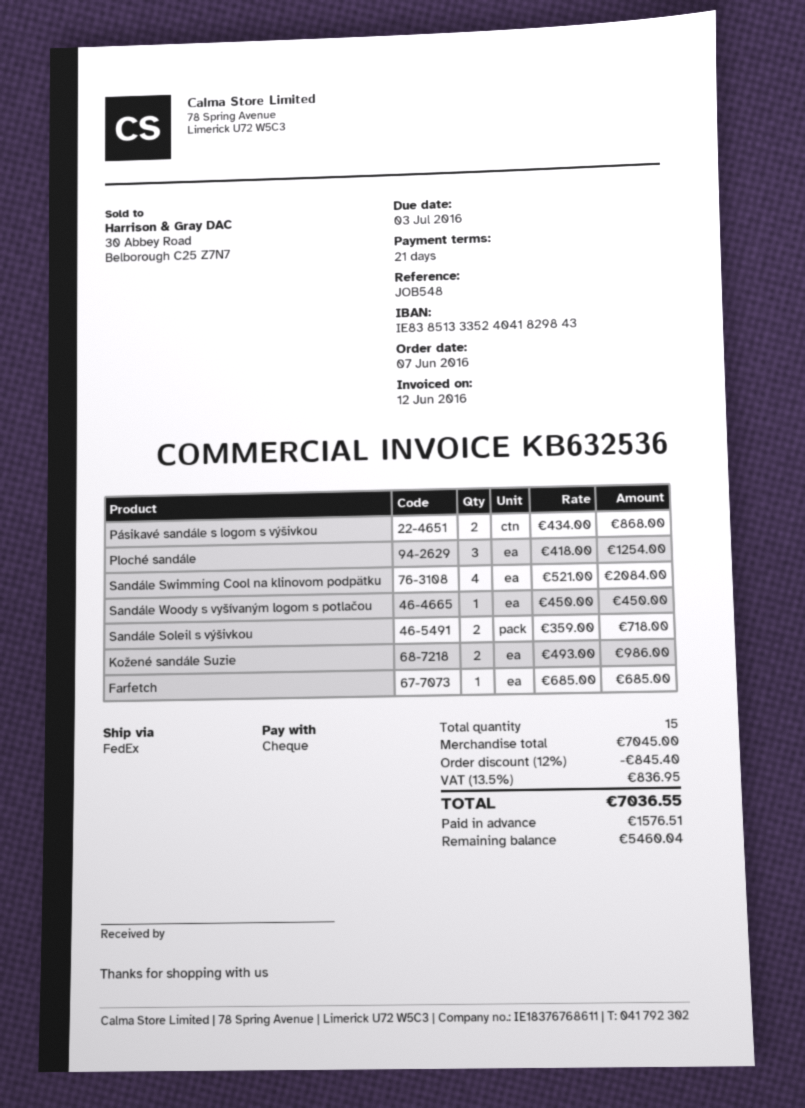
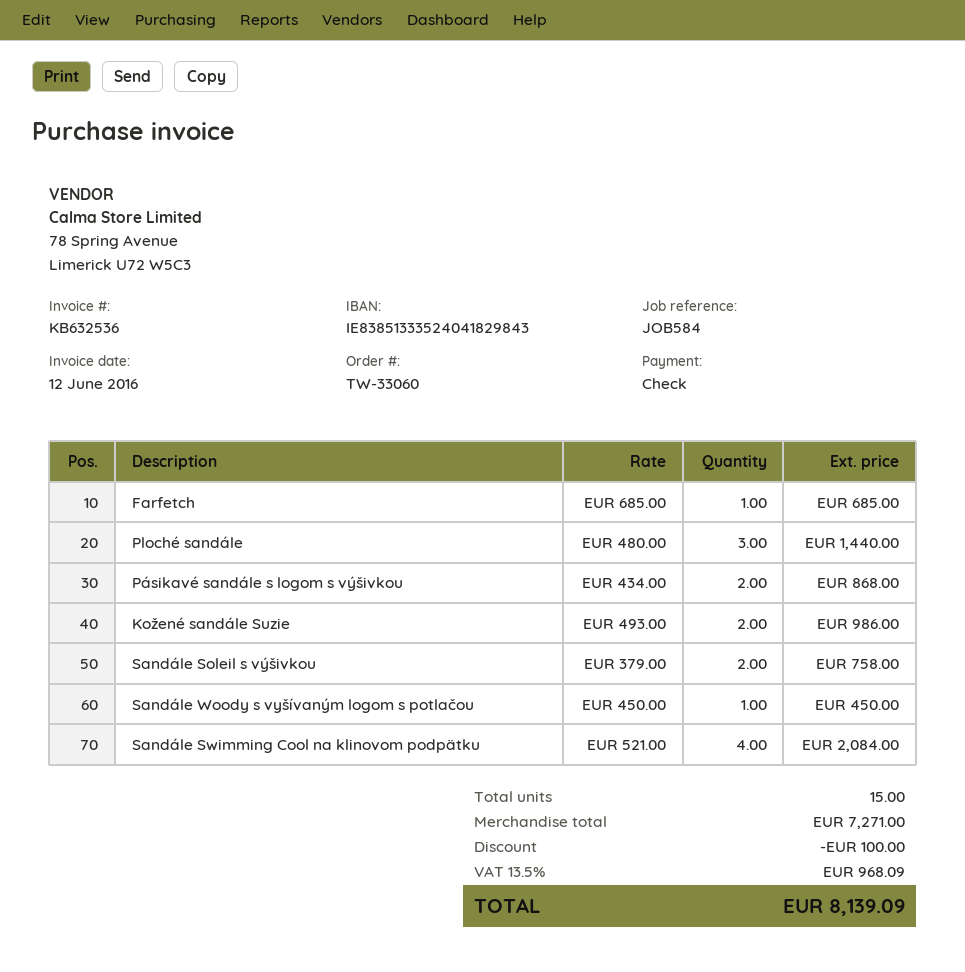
reference: JOB548 -> JOB584
Ploché sandále: 3 x 418.00 = 1254.00 -> 3 x 480.00 = 1440.00
Sandále Soleil s výšivkou: 2 x 359.00 = 718.00 -> 2 x 379.00 = 758.00
subtotal: 7045.00 -> 7271.00
discount: 845.40 -> 100.00
tax: 13.5% = 836.95 -> 13.5% = 968.09
total: 7036.55 -> 8139.09

